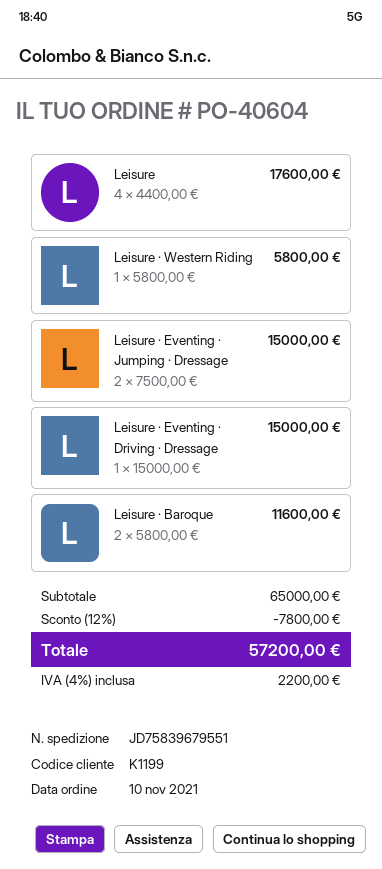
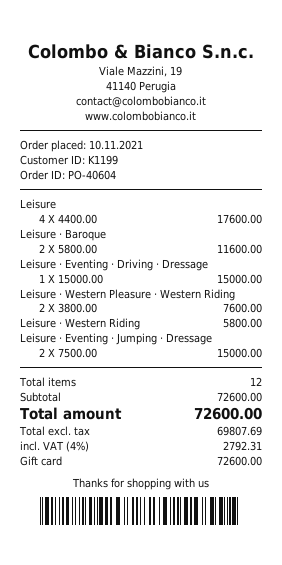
Leisure · Western Pleasure · Western Riding: none -> 2 x 3800.00 = 7600.00
subtotal: 65000.00 -> 72600.00
discount: 12% = 7800.00 -> none
tax: 4% = 2200.00 -> 4% = 2792.31
total: 57200.00 -> 72600.00

